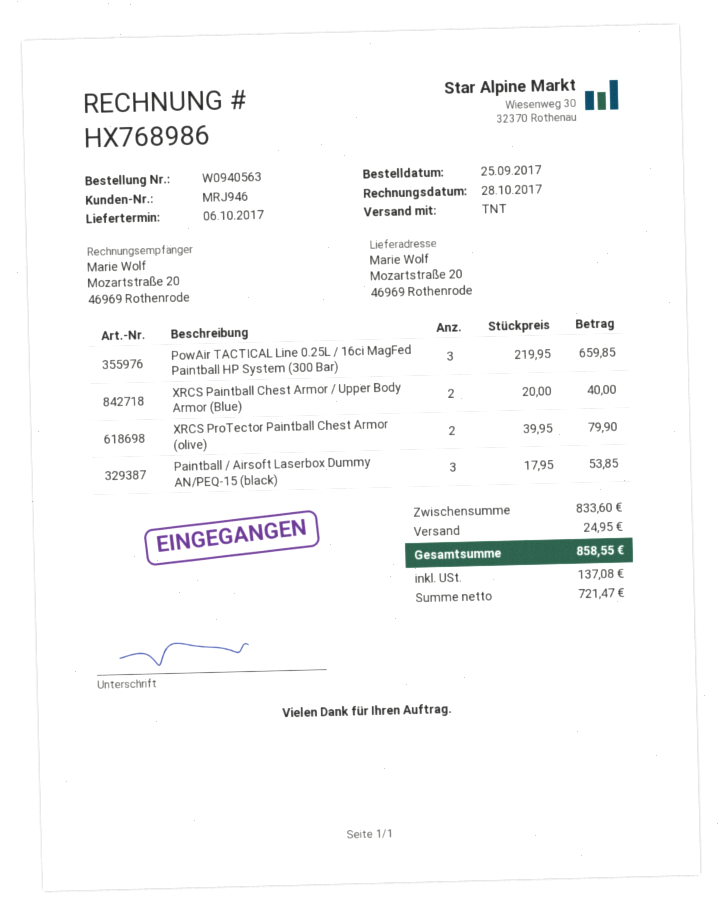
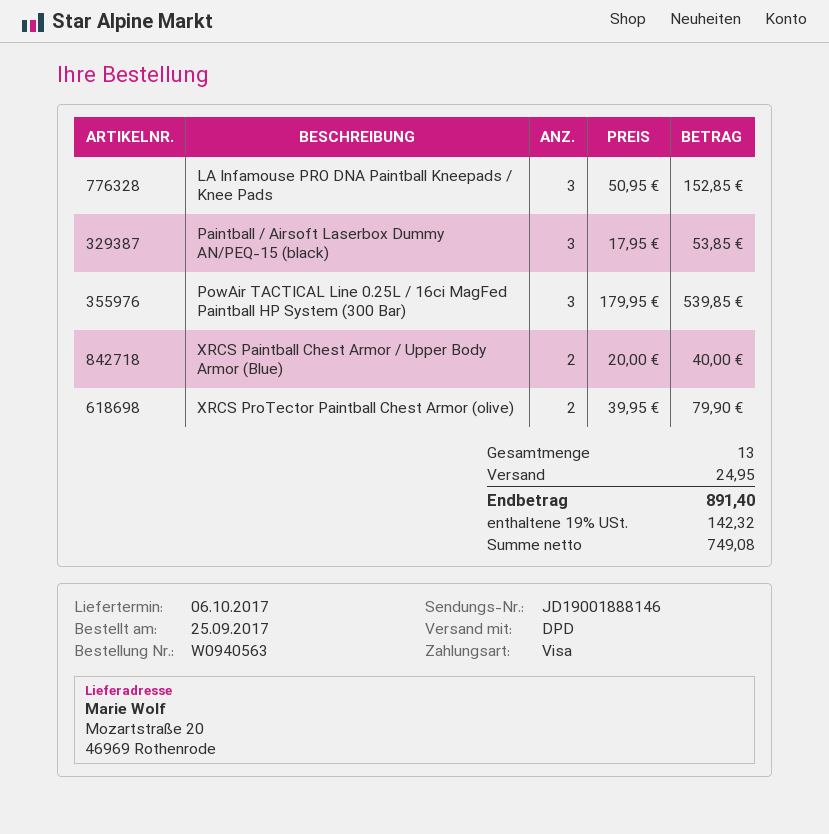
shipping method: TNT -> DPD
PowAir TACTICAL Line 0.25L / 16ci MagFed Paintball HP System (300 Bar): 3 x 219.95 = 659.85 -> 3 x 179.95 = 539.85
LA Infamouse PRO DNA Paintball Kneepads / Knee Pads: none -> 3 x 50.95 = 152.85
net: 721.47 -> 749.08
tax: 137.08 -> 142.32
total: 858.55 -> 891.40

